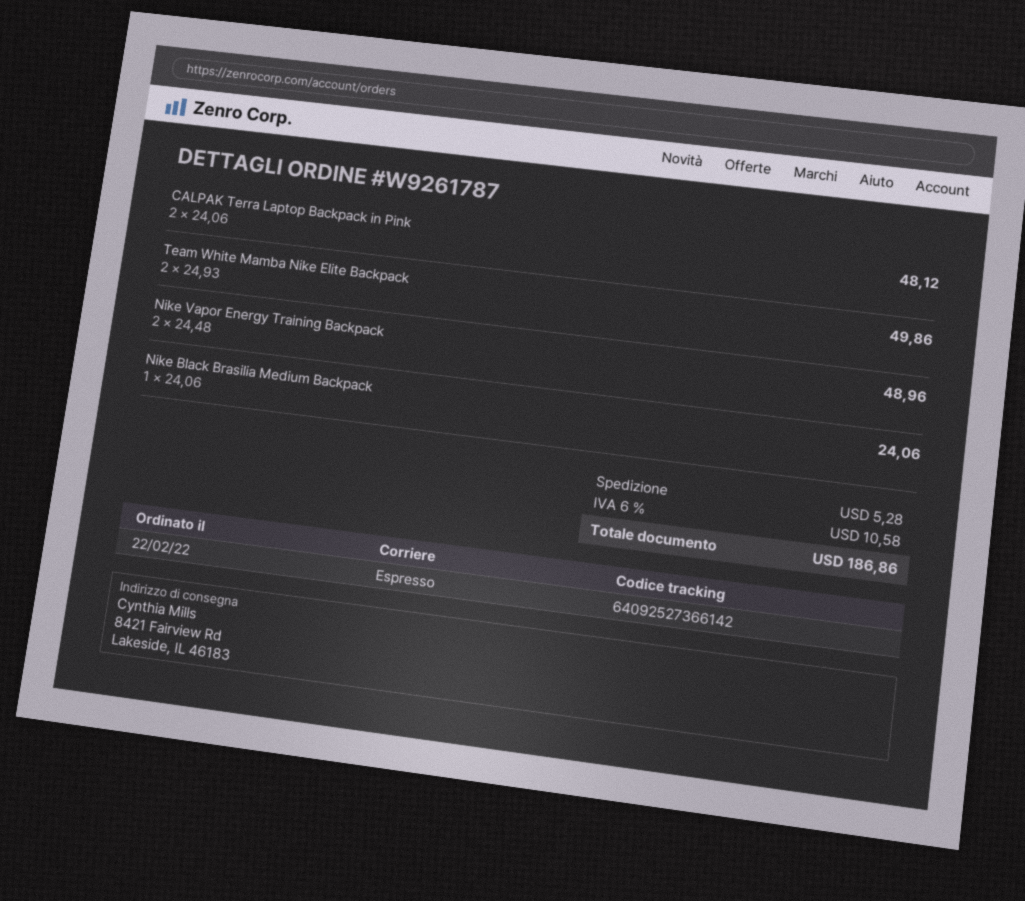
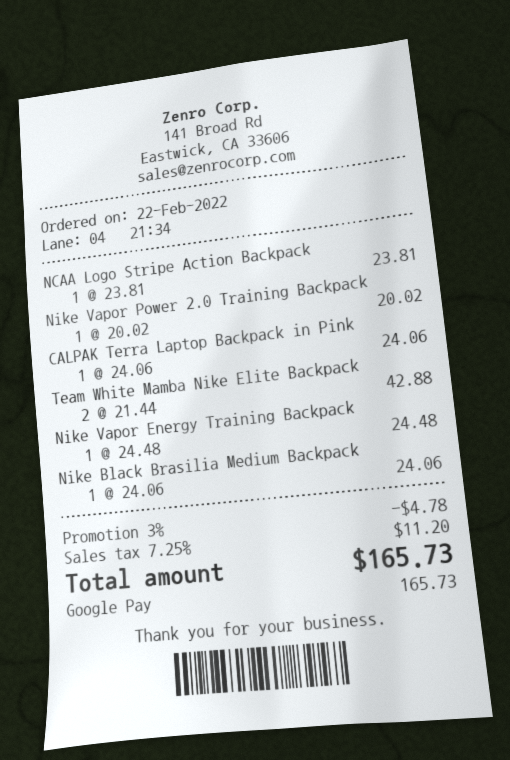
CALPAK Terra Laptop Backpack in Pink: 2 x 24.06 = 48.12 -> 1 x 24.06 = 24.06
Team White Mamba Nike Elite Backpack: 2 x 24.93 = 49.86 -> 2 x 21.44 = 42.88
Nike Vapor Energy Training Backpack: 2 x 24.48 = 48.96 -> 1 x 24.48 = 24.48
NCAA Logo Stripe Action Backpack: none -> 1 x 23.81 = 23.81
Nike Vapor Power 2.0 Training Backpack: none -> 1 x 20.02 = 20.02
discount: none -> 3% = 4.78
shipping: 5.28 -> none
tax: 6% = 10.58 -> 7.25% = 11.20
total: 186.86 -> 165.73

